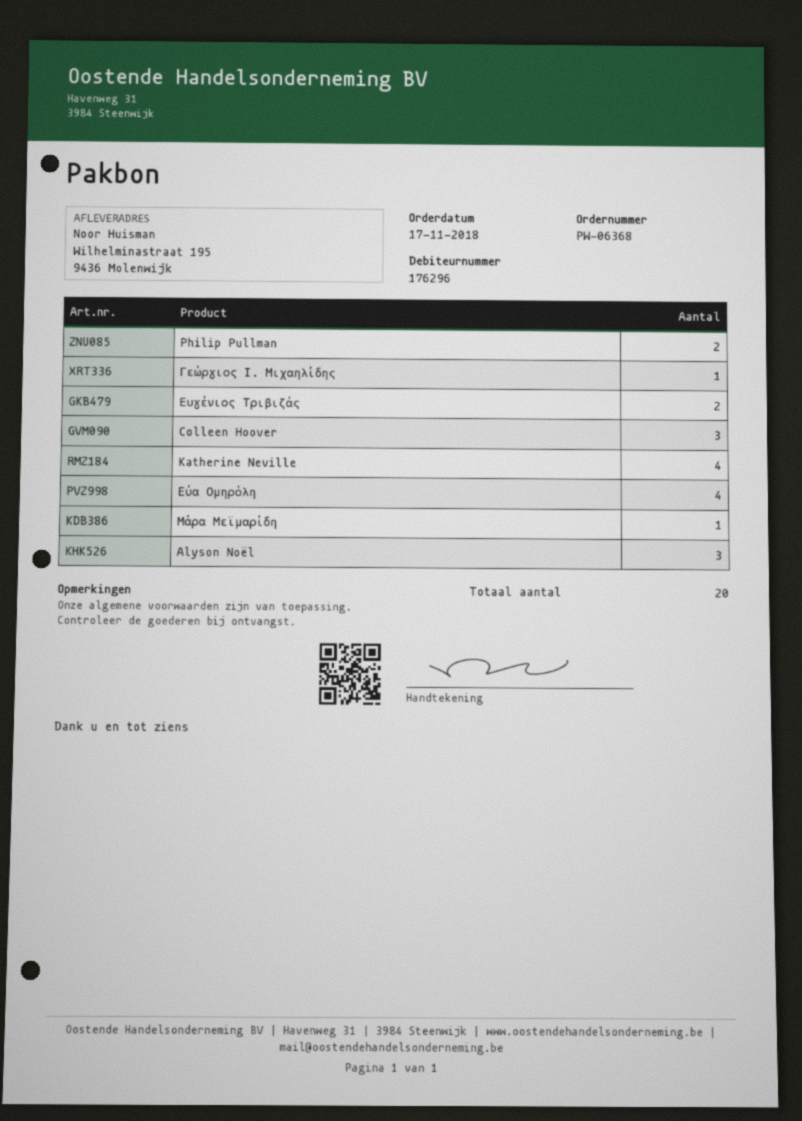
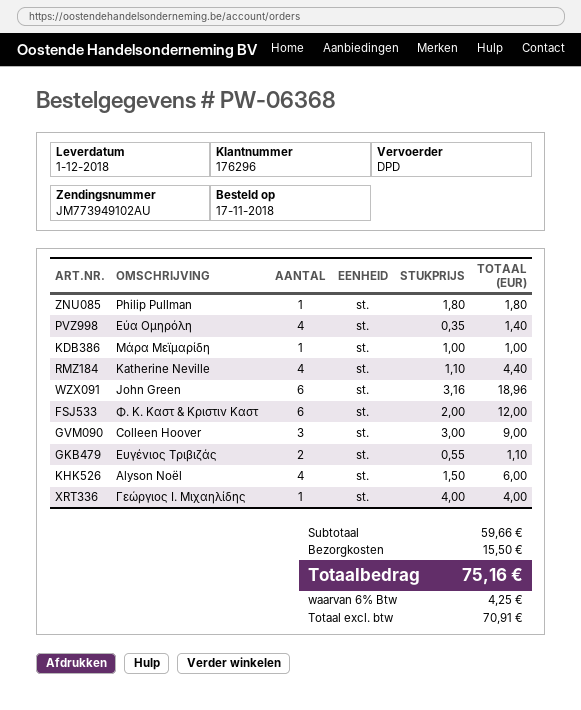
Philip Pullman: 2 -> 1
Alyson Noël: 3 -> 4
John Green: none -> 6
Φ. Κ. Καστ & Κριστιν Καστ: none -> 6

